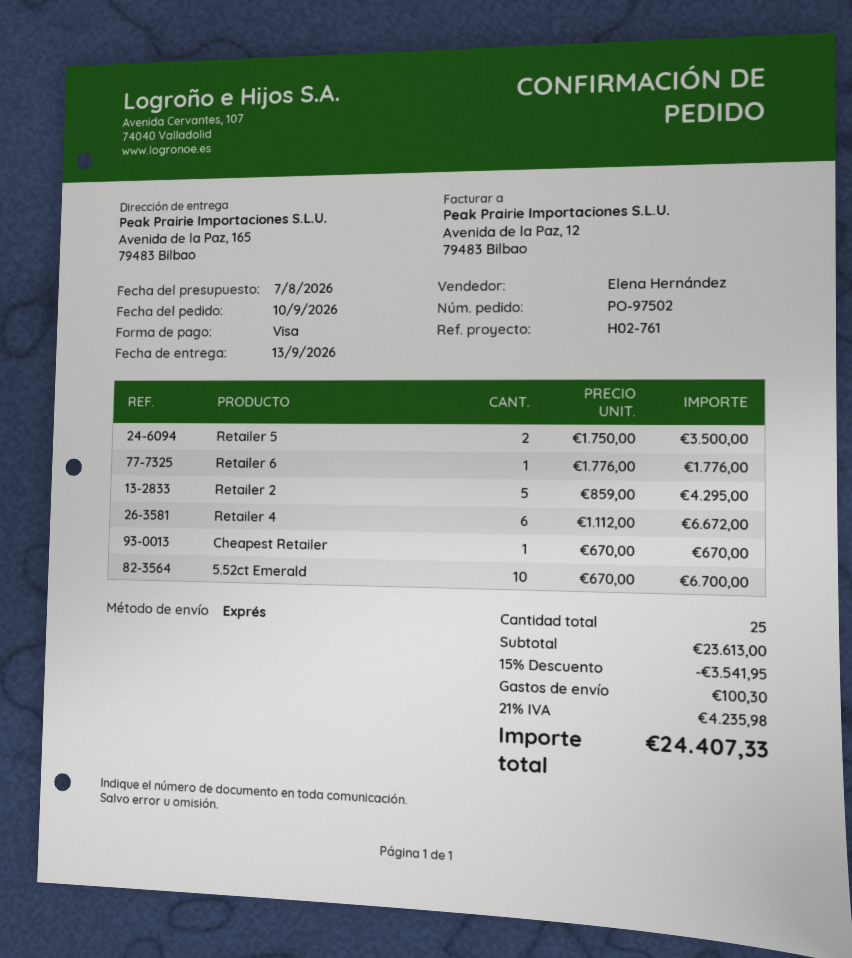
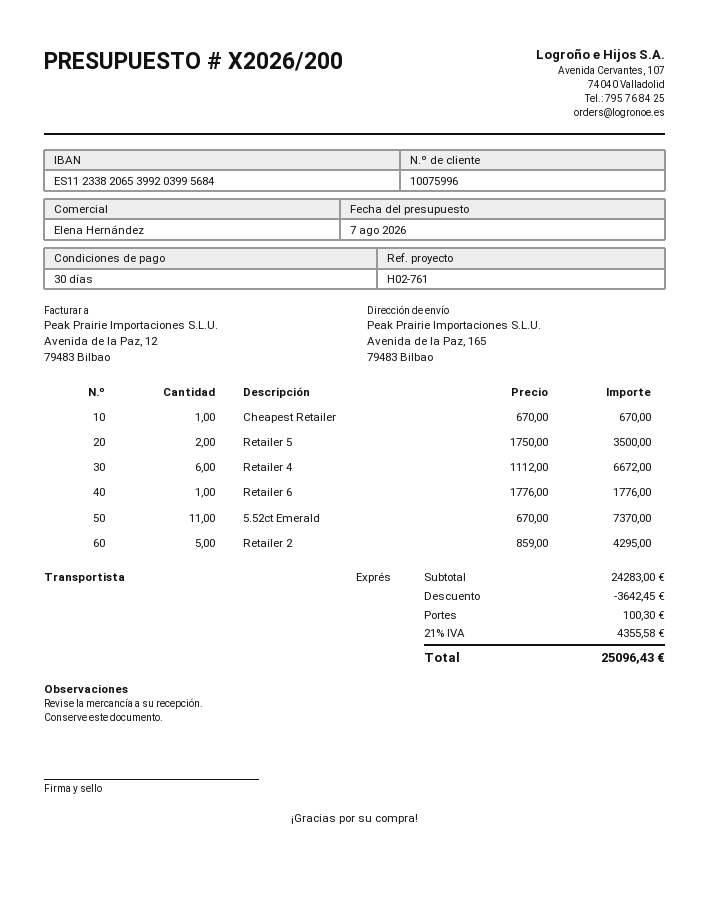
5.52ct Emerald: 10 x 670.00 = 6700.00 -> 11 x 670.00 = 7370.00
subtotal: 23613.00 -> 24283.00
discount: 3541.95 -> 3642.45
tax: 21% = 4235.98 -> 21% = 4355.58
total: 24407.33 -> 25096.43

